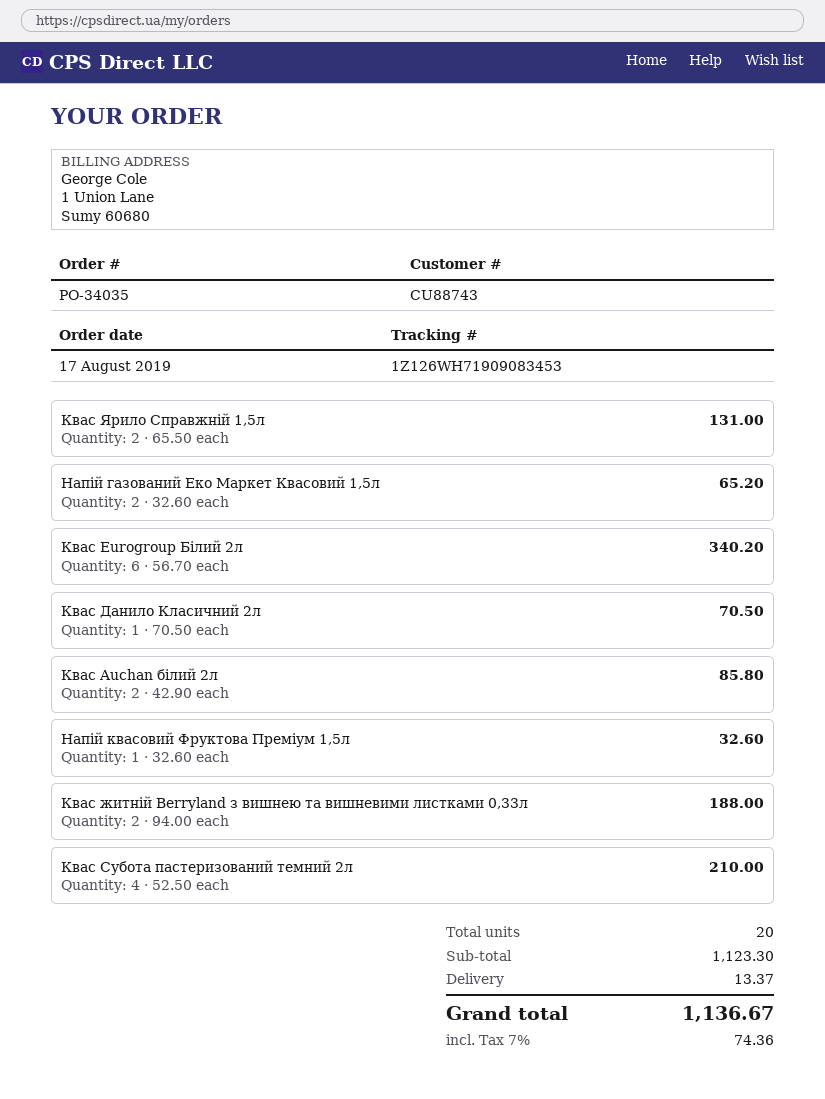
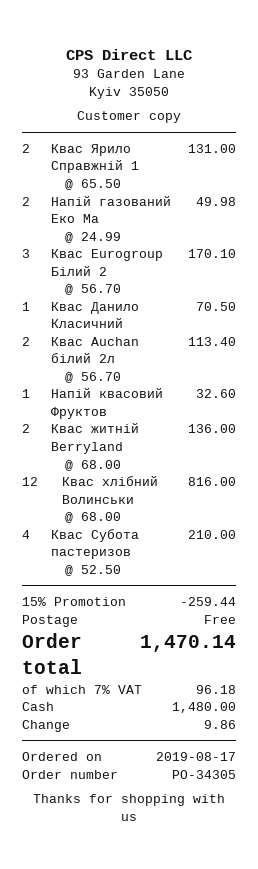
order number: PO-34035 -> PO-34305
Напій газований Еко Маркет Квасовий 1,5л: 2 x 32.60 = 65.20 -> 2 x 24.99 = 49.98
Квас Eurogroup Білий 2л: 6 x 56.70 = 340.20 -> 3 x 56.70 = 170.10
Квас Auchan білий 2л: 2 x 42.90 = 85.80 -> 2 x 56.70 = 113.40
Квас житній Berryland з вишнею та вишневими листками 0,33л: 2 x 94.00 = 188.00 -> 2 x 68.00 = 136.00
Квас хлібний Волинськи: none -> 12 x 68.00 = 816.00
discount: none -> 15% = 259.44
shipping: 13.37 -> 0.00
tax: 7% = 74.36 -> 7% = 96.18
total: 1136.67 -> 1470.14

